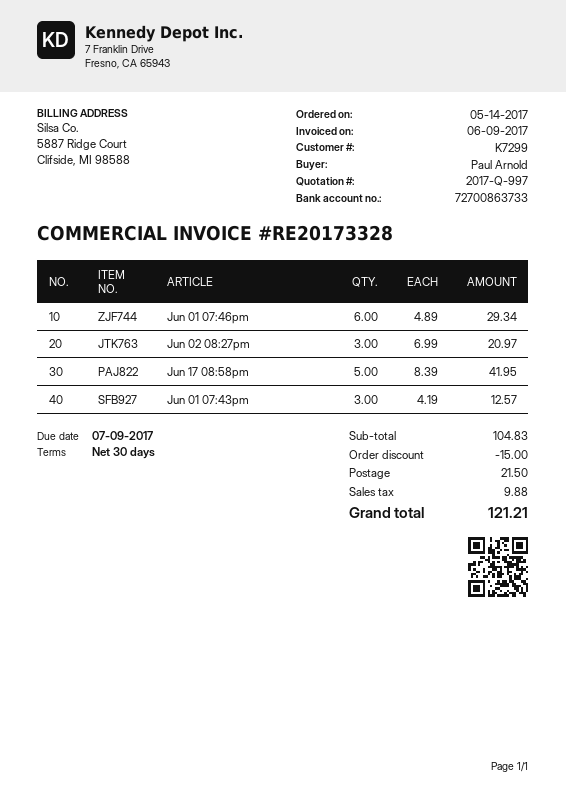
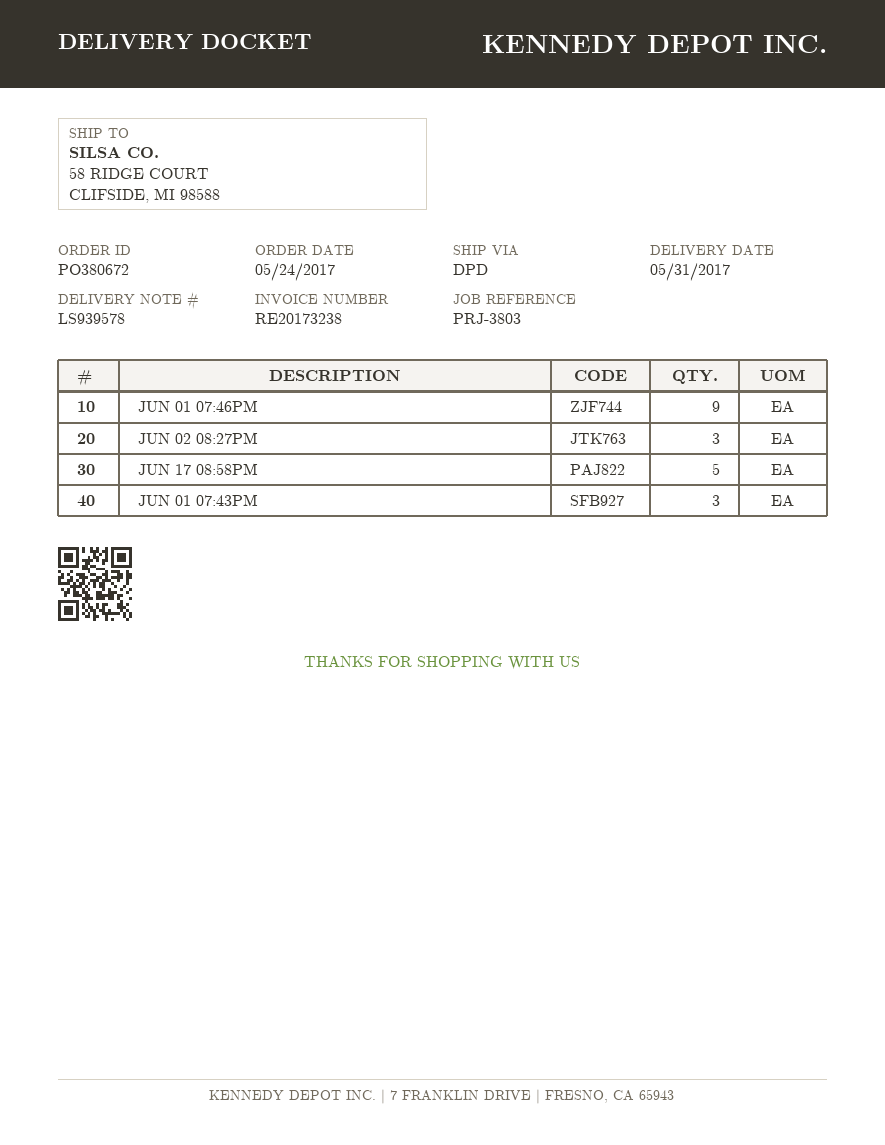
order date: 2017-05-14 -> 2017-05-24
invoice number: RE20173328 -> RE20173238
Jun 01 07:46pm: 6 -> 9

